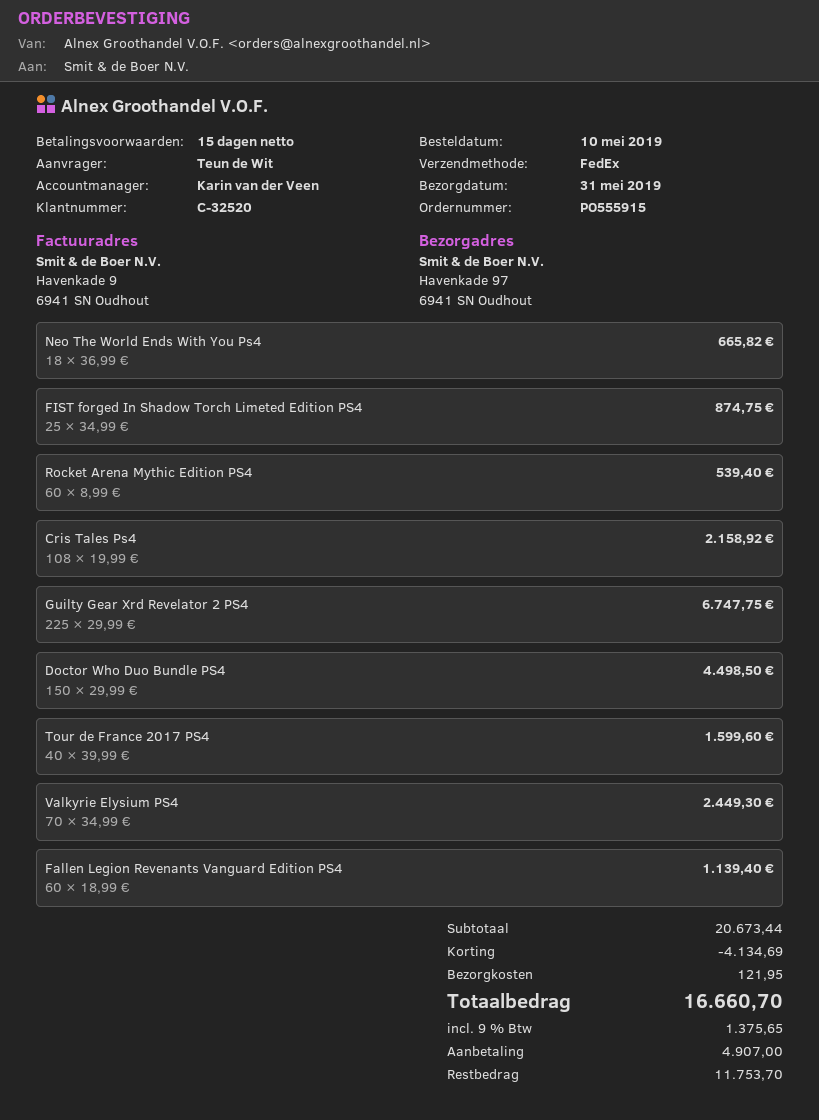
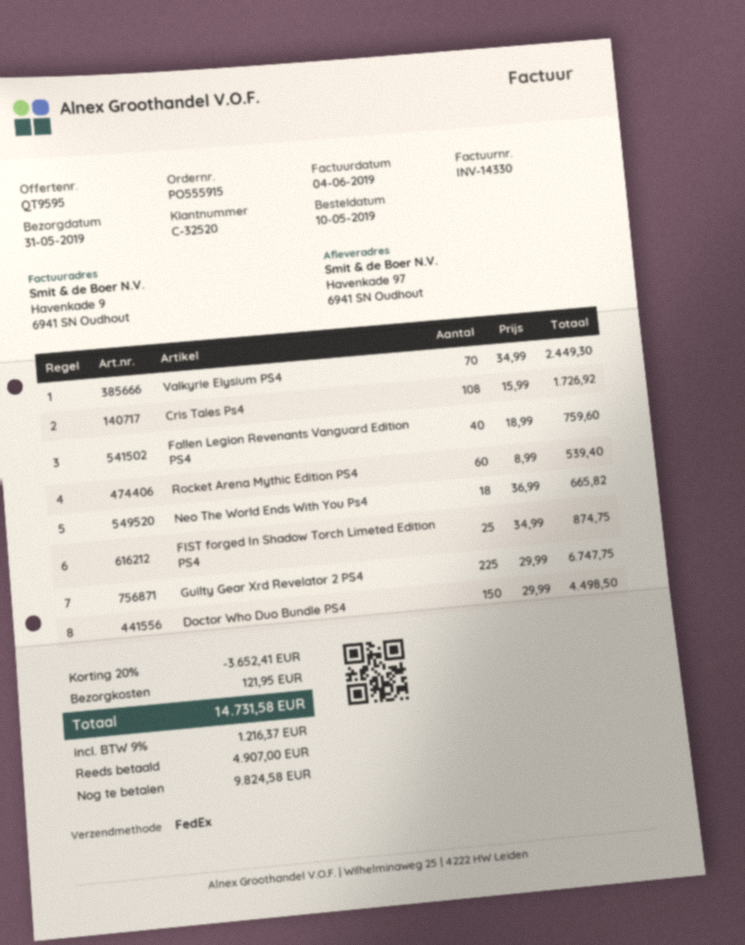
Cris Tales Ps4: 108 x 19.99 = 2158.92 -> 108 x 15.99 = 1726.92
Tour de France 2017 PS4: 40 x 39.99 = 1599.60 -> none
Fallen Legion Revenants Vanguard Edition PS4: 60 x 18.99 = 1139.40 -> 40 x 18.99 = 759.60
discount: 4134.69 -> 3652.41
tax: 9% = 1375.65 -> 9% = 1216.37
total: 16660.70 -> 14731.58
balance: 11753.70 -> 9824.58

